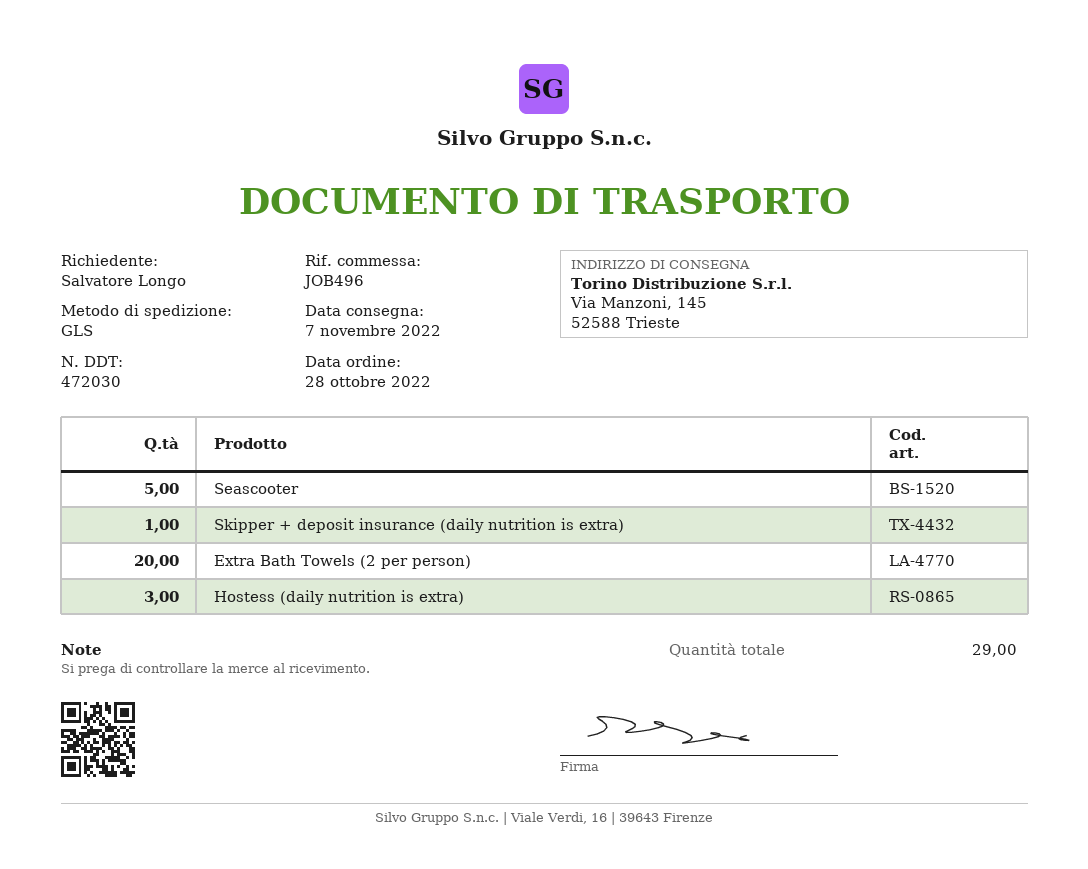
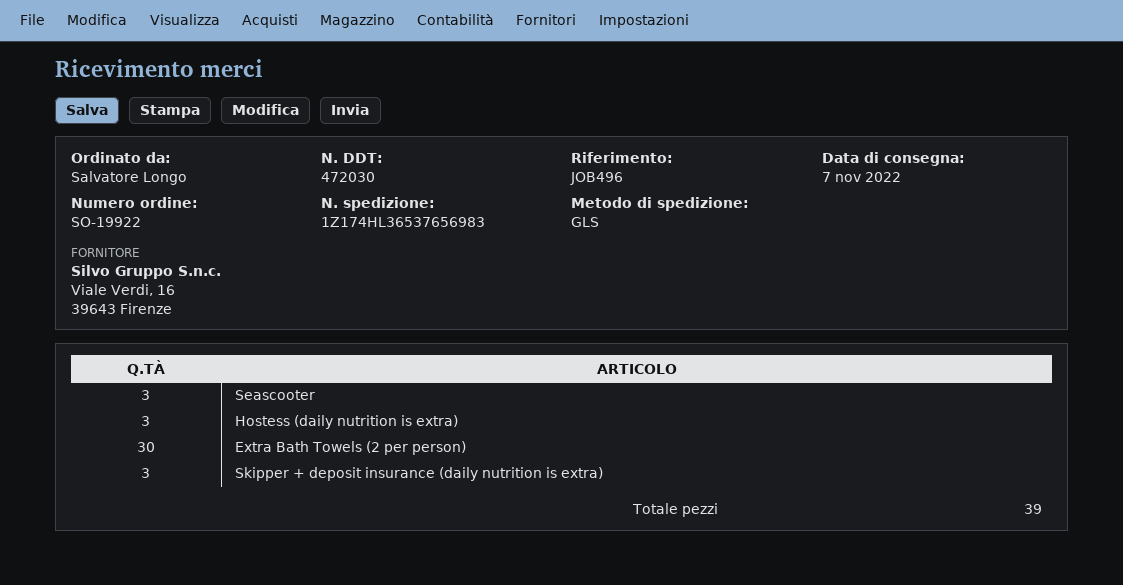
Seascooter: 5 -> 3
Skipper + deposit insurance (daily nutrition is extra): 1 -> 3
Extra Bath Towels (2 per person): 20 -> 30
total quantity: 29 -> 39

